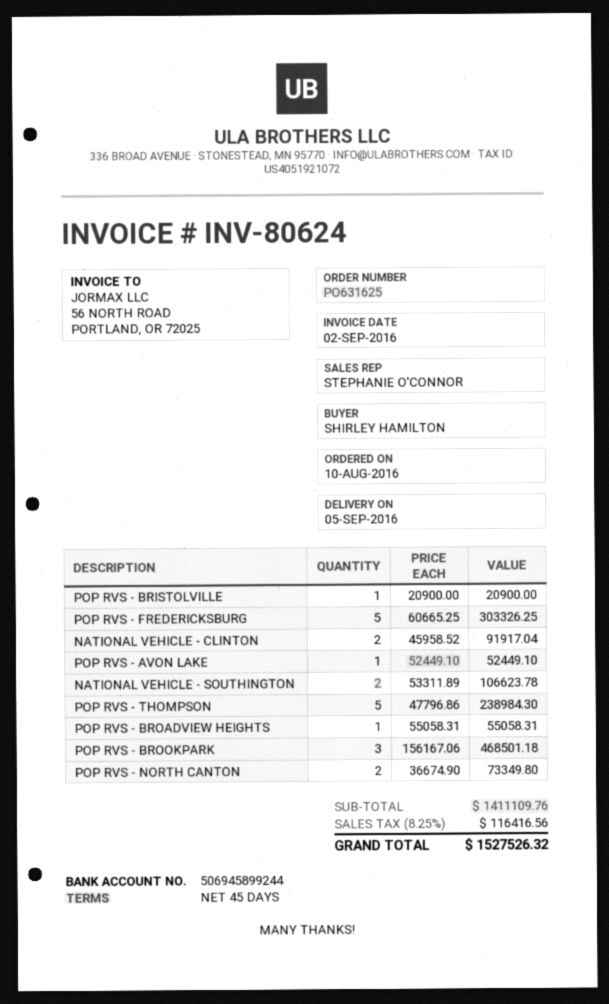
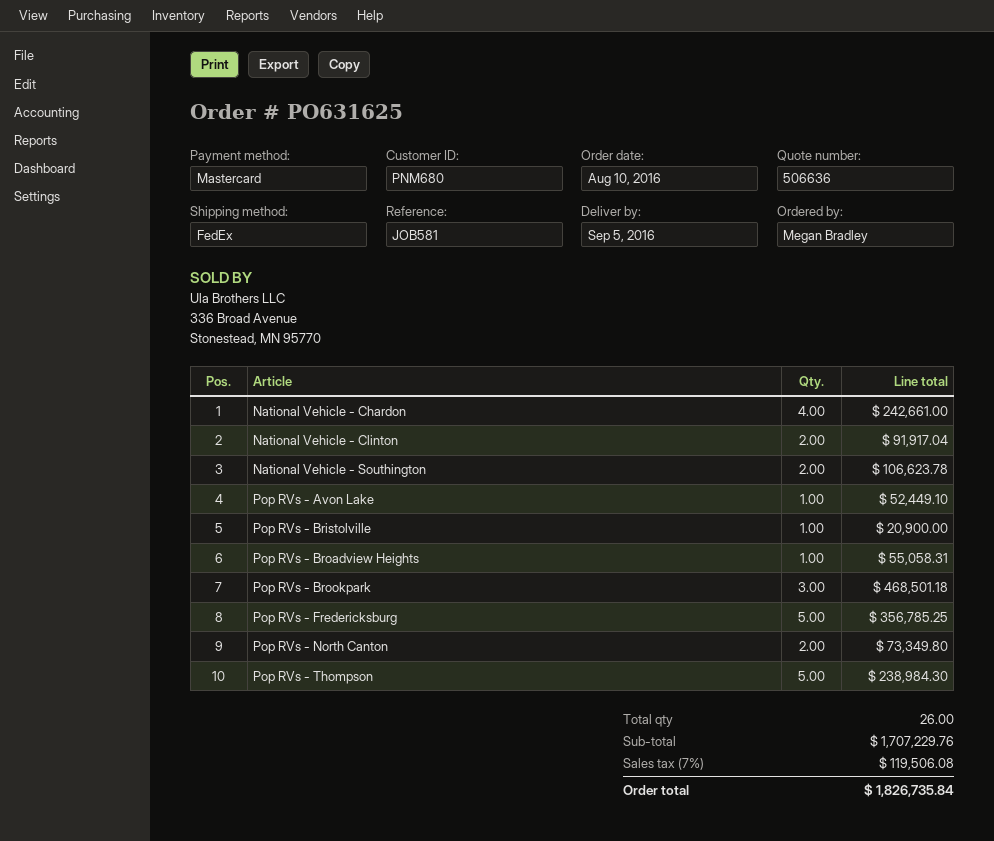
ordered by: SHIRLEY HAMILTON -> Megan Bradley
POP RVS - FREDERICKSBURG: 5 for 303326.25 -> 5 for 356785.25
National Vehicle - Chardon: none -> 4 for 242661.00
subtotal: 1411109.76 -> 1707229.76
tax: 8.25% = 116416.56 -> 7% = 119506.08
total: 1527526.32 -> 1826735.84

